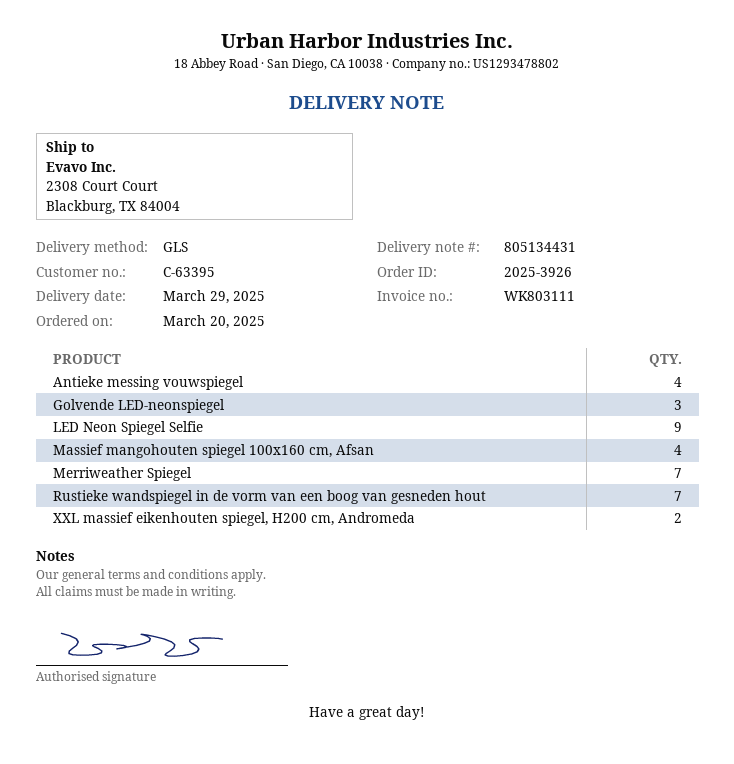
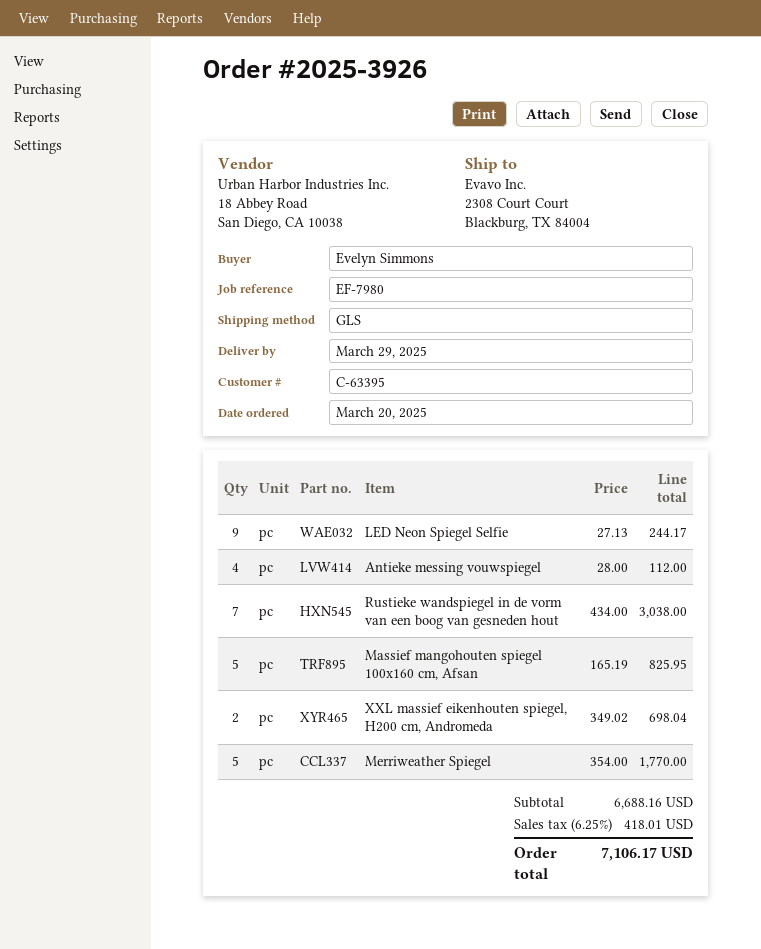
Golvende LED-neonspiegel: 3 -> none
Massief mangohouten spiegel 100x160 cm, Afsan: 4 -> 5
Merriweather Spiegel: 7 -> 5

